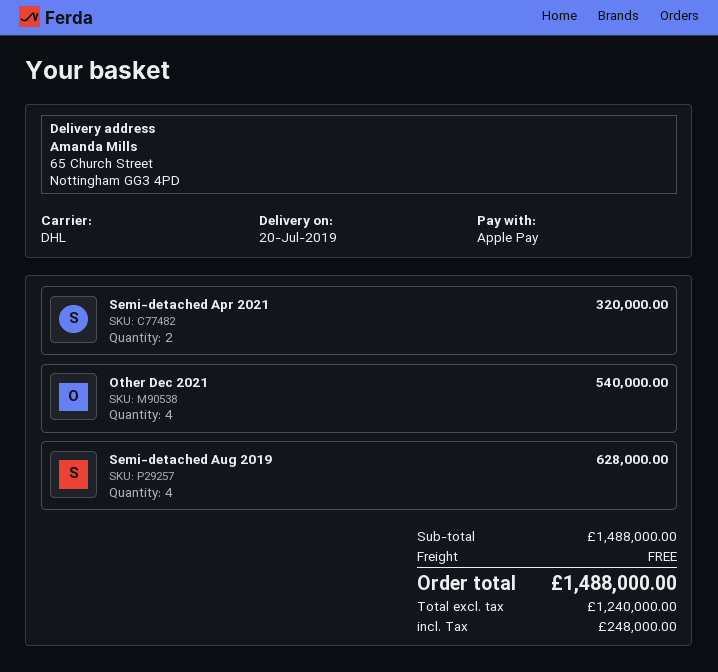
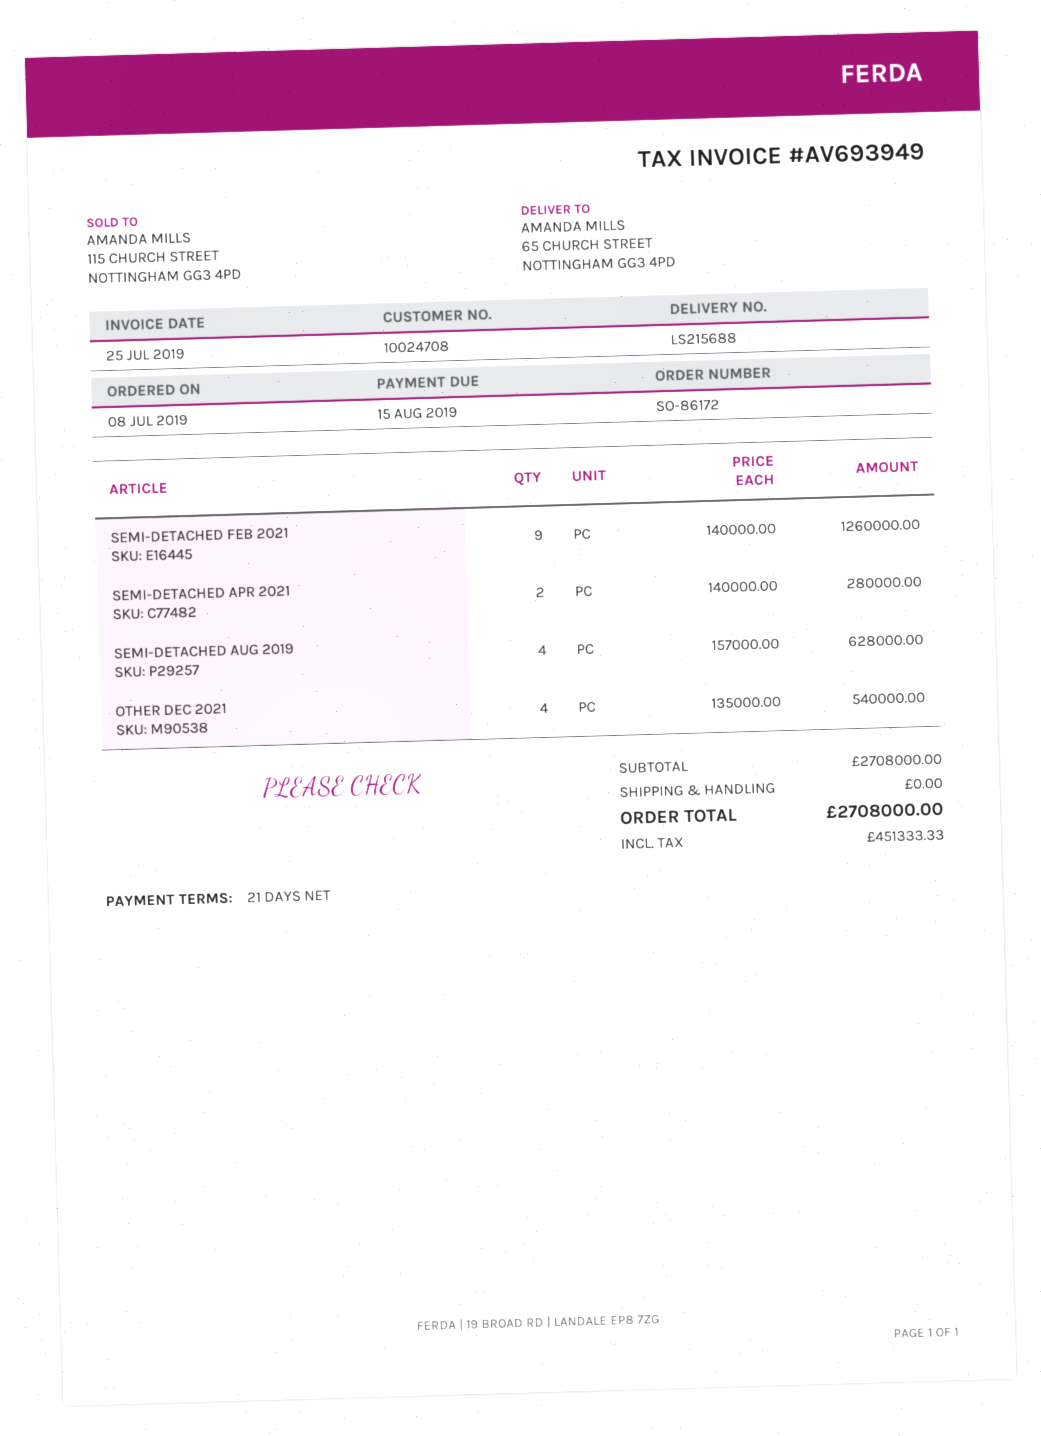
Semi-detached Apr 2021: 2 for 320000.00 -> 2 for 280000.00
SEMI-DETACHED FEB 2021: none -> 9 for 1260000.00
subtotal: 1488000.00 -> 2708000.00
tax: 248000.00 -> 451333.33
total: 1488000.00 -> 2708000.00

